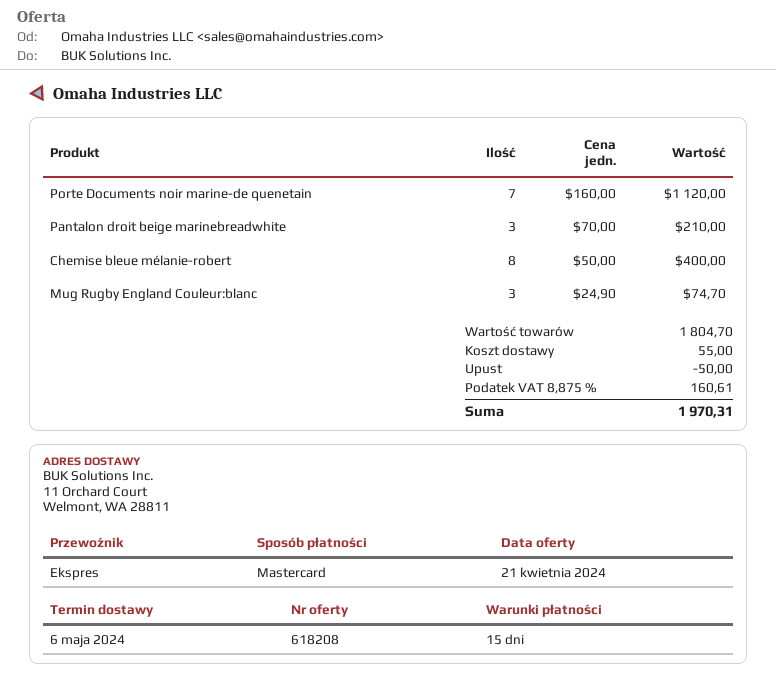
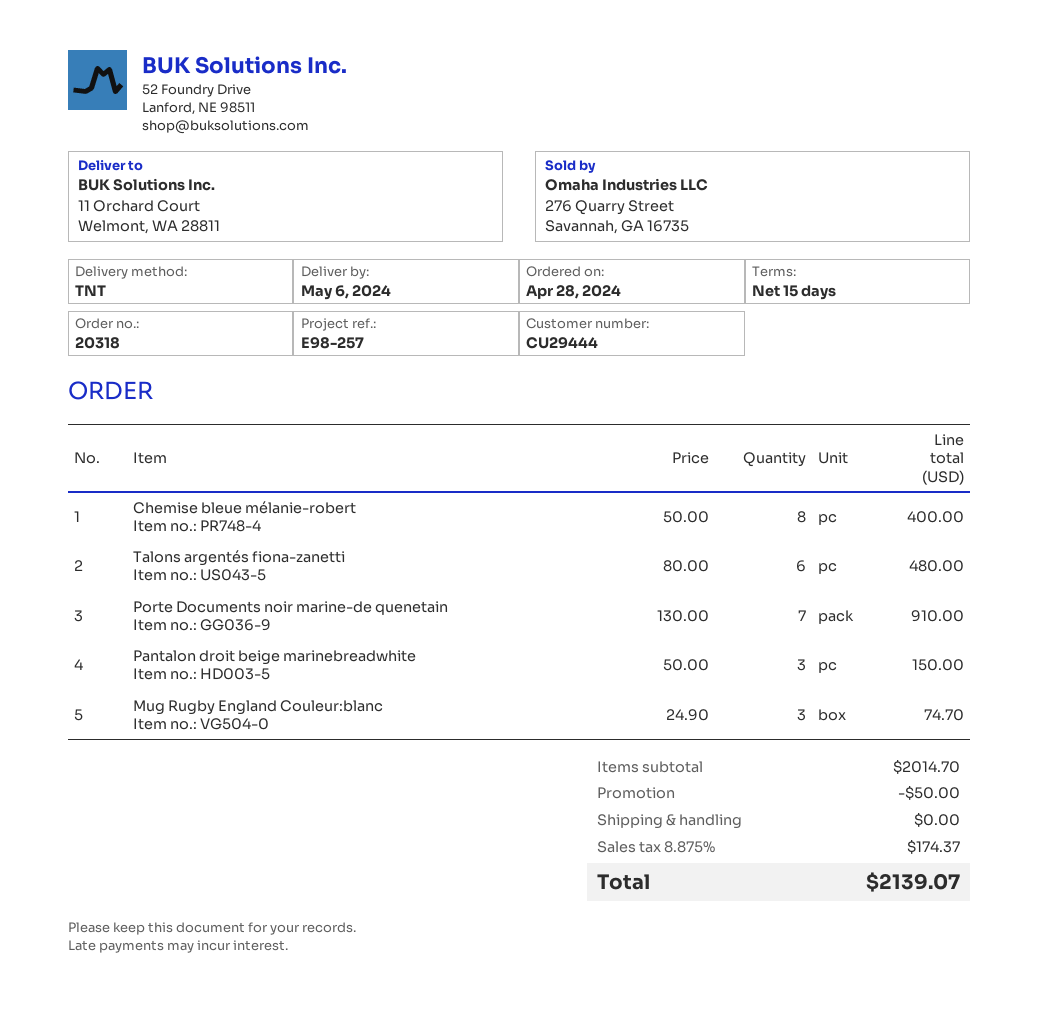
shipping method: express -> TNT
Porte Documents noir marine-de quenetain: 7 x 160.00 = 1120.00 -> 7 x 130.00 = 910.00
Pantalon droit beige marinebreadwhite: 3 x 70.00 = 210.00 -> 3 x 50.00 = 150.00
Talons argentés fiona-zanetti: none -> 6 x 80.00 = 480.00
subtotal: 1804.70 -> 2014.70
shipping: 55.00 -> 0.00
tax: 8.875% = 160.61 -> 8.875% = 174.37
total: 1970.31 -> 2139.07

